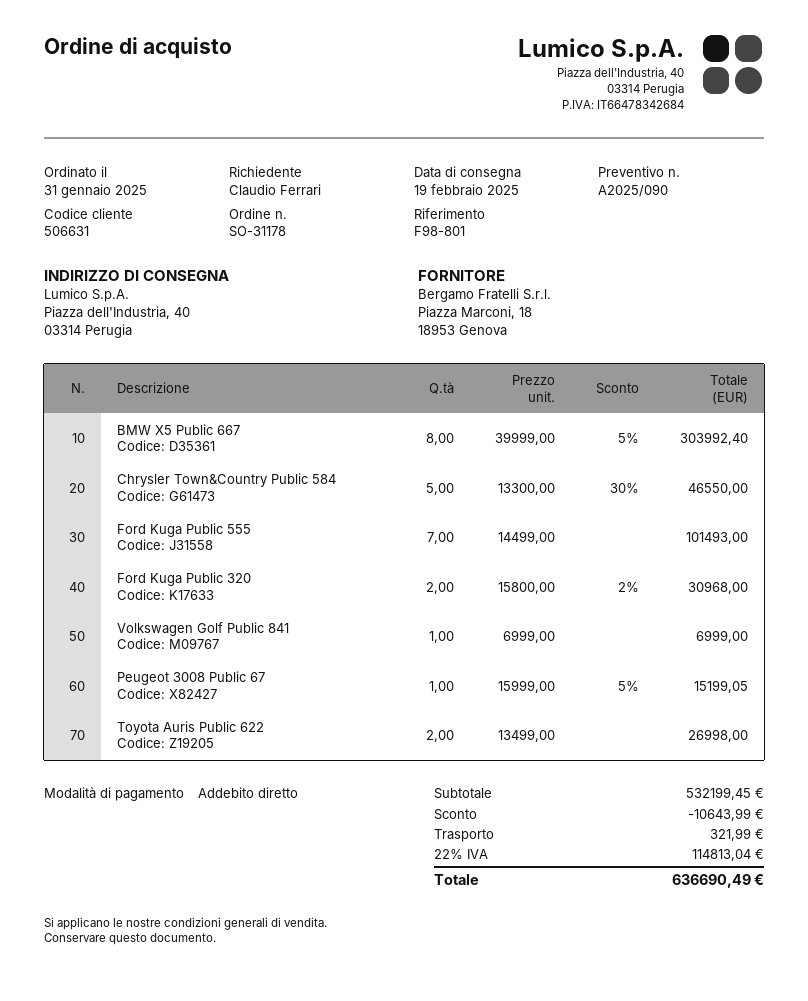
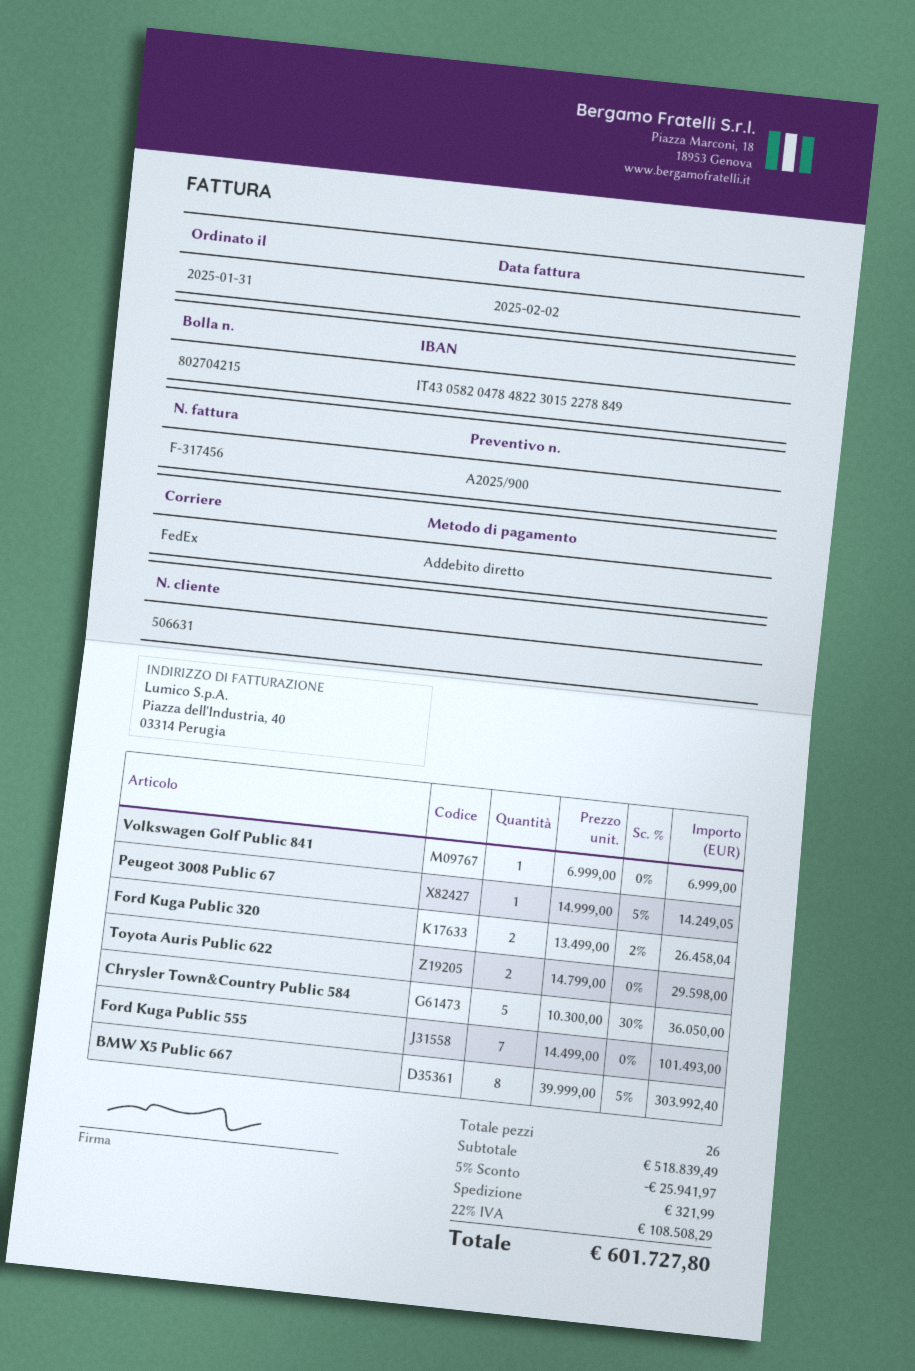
quote number: A2025/090 -> A2025/900
Chrysler Town&Country Public 584: 5 x 13300.00 - 30% = 46550.00 -> 5 x 10300.00 - 30% = 36050.00
Ford Kuga Public 320: 2 x 15800.00 - 2% = 30968.00 -> 2 x 13499.00 - 2% = 26458.04
Peugeot 3008 Public 67: 1 x 15999.00 - 5% = 15199.05 -> 1 x 14999.00 - 5% = 14249.05
Toyota Auris Public 622: 2 x 13499.00 = 26998.00 -> 2 x 14799.00 = 29598.00
subtotal: 532199.45 -> 518839.49
discount: 10643.99 -> 25941.97
tax: 22% = 114813.04 -> 22% = 108508.29
total: 636690.49 -> 601727.80

